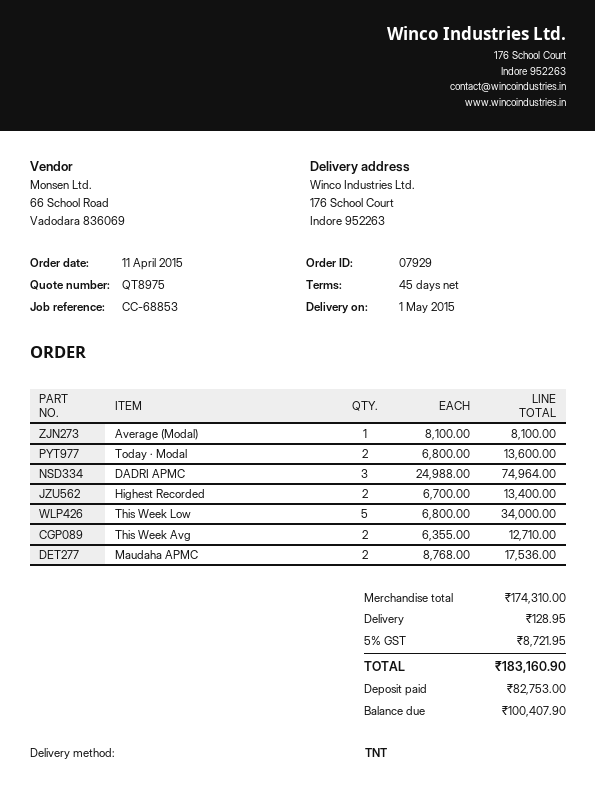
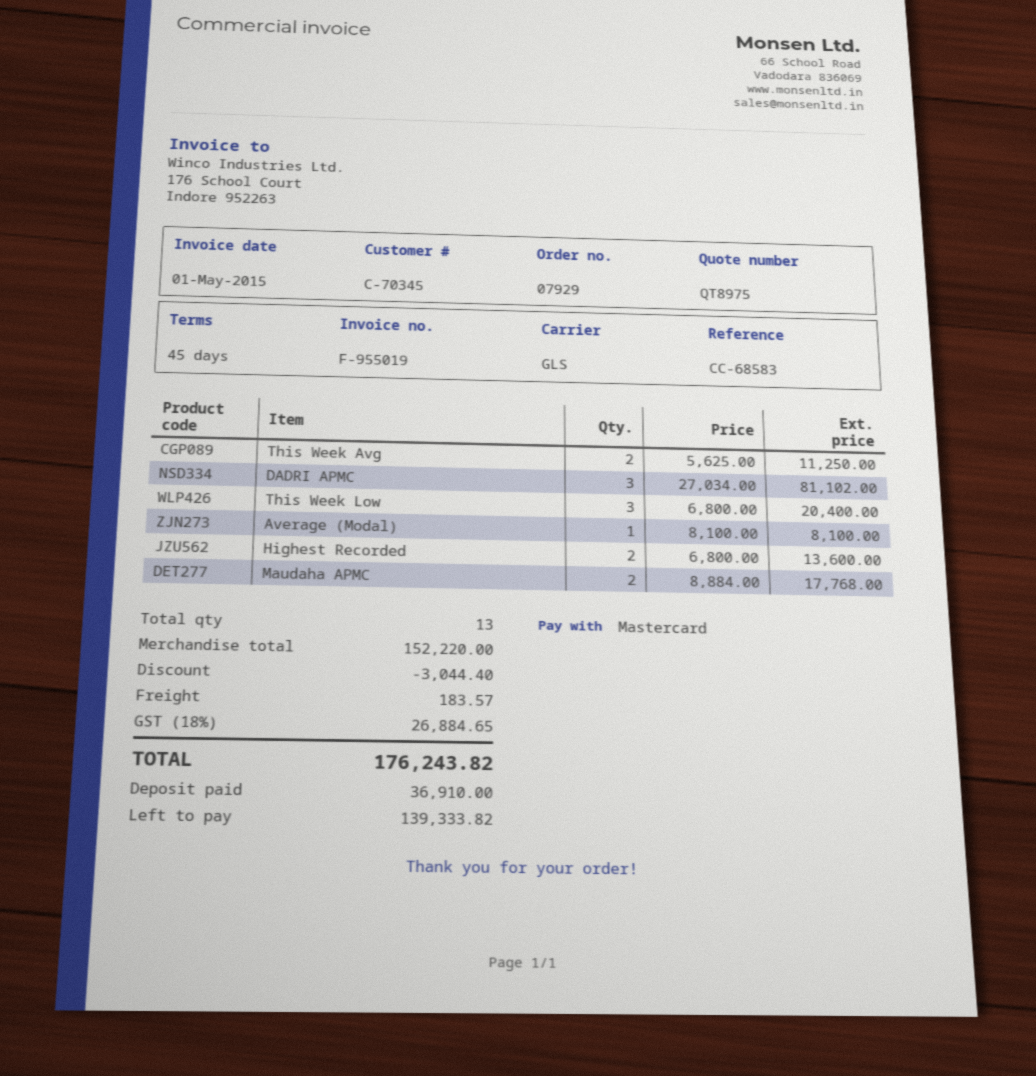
reference: CC-68853 -> CC-68583
shipping method: TNT -> GLS
Today · Modal: 2 x 6800.00 = 13600.00 -> none
DADRI APMC: 3 x 24988.00 = 74964.00 -> 3 x 27034.00 = 81102.00
Highest Recorded: 2 x 6700.00 = 13400.00 -> 2 x 6800.00 = 13600.00
This Week Low: 5 x 6800.00 = 34000.00 -> 3 x 6800.00 = 20400.00
This Week Avg: 2 x 6355.00 = 12710.00 -> 2 x 5625.00 = 11250.00
Maudaha APMC: 2 x 8768.00 = 17536.00 -> 2 x 8884.00 = 17768.00
subtotal: 174310.00 -> 152220.00
discount: none -> 3044.40
shipping: 128.95 -> 183.57
tax: 5% = 8721.95 -> 18% = 26884.65
total: 183160.90 -> 176243.82
deposit: 82753.00 -> 36910.00
balance: 100407.90 -> 139333.82

